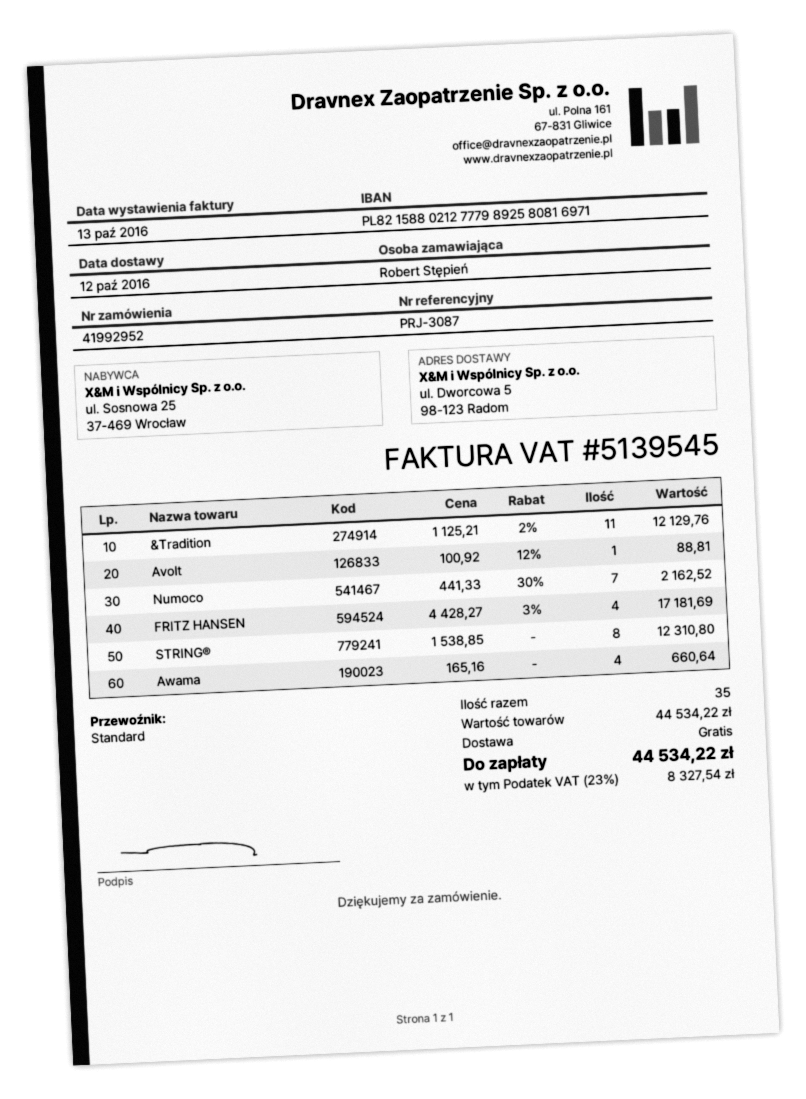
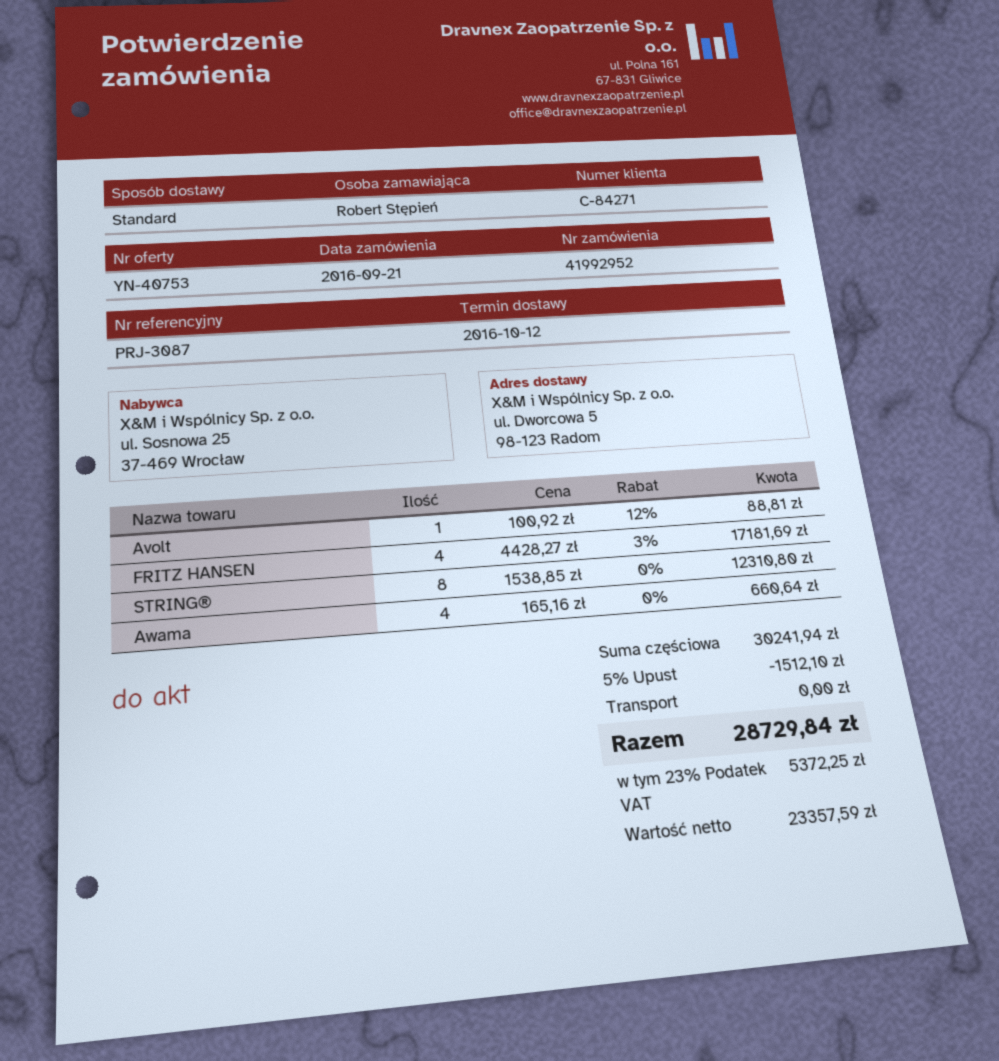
&Tradition: 11 x 1125.21 - 2% = 12129.76 -> none
Numoco: 7 x 441.33 - 30% = 2162.52 -> none
subtotal: 44534.22 -> 30241.94
discount: none -> 5% = 1512.10
tax: 23% = 8327.54 -> 23% = 5372.25
total: 44534.22 -> 28729.84

